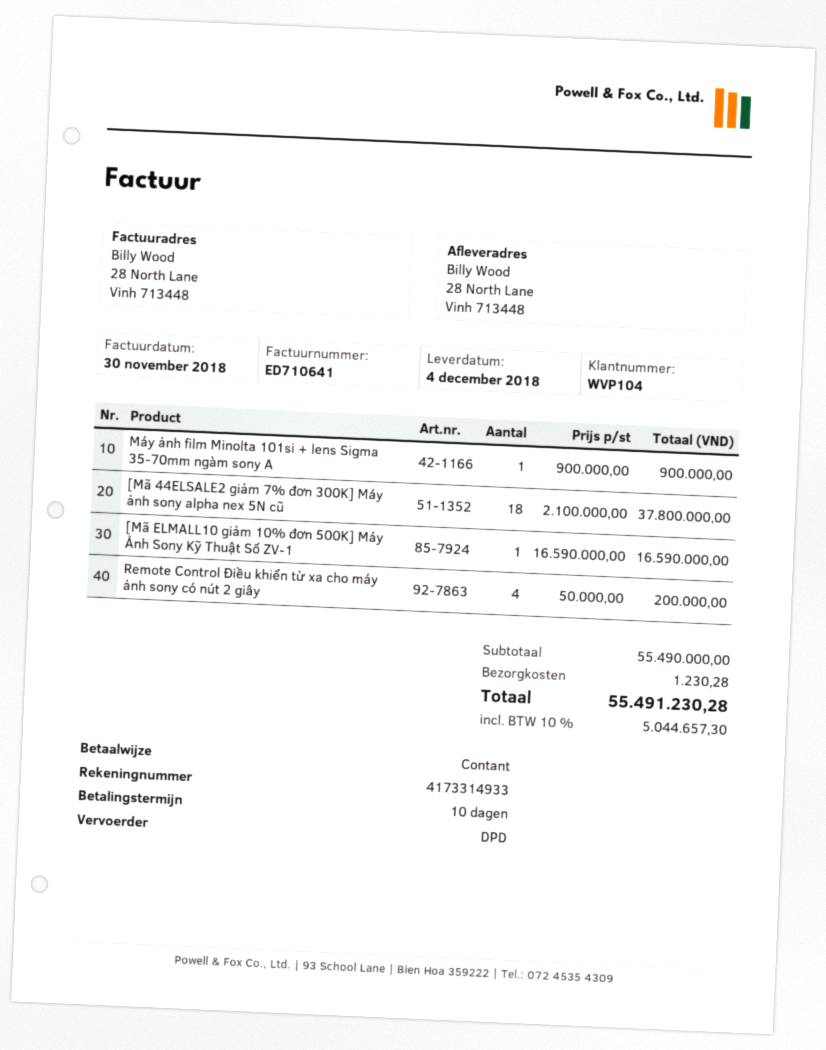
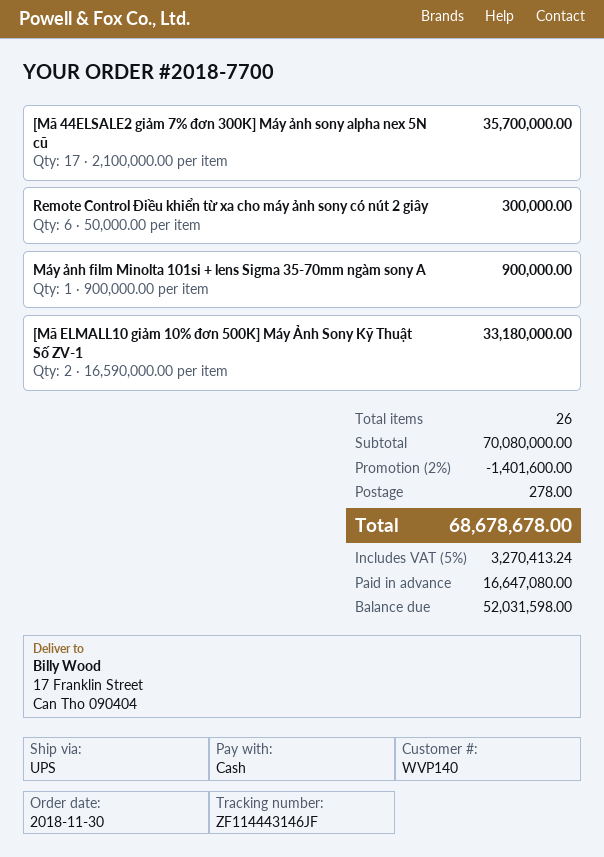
customer number: WVP104 -> WVP140
shipping method: DPD -> UPS
ship to: 28 North Lane, Vinh 713448 -> 17 Franklin Street, Can Tho 090404
[Mã 44ELSALE2 giảm 7% đơn 300K] Máy ảnh sony alpha nex 5N cũ: 18 x 2100000.00 = 37800000.00 -> 17 x 2100000.00 = 35700000.00
[Mã ELMALL10 giảm 10% đơn 500K] Máy Ảnh Sony Kỹ Thuật Số ZV-1: 1 x 16590000.00 = 16590000.00 -> 2 x 16590000.00 = 33180000.00
Remote Control Điều khiển từ xa cho máy ảnh sony có nút 2 giây: 4 x 50000.00 = 200000.00 -> 6 x 50000.00 = 300000.00
subtotal: 55490000.00 -> 70080000.00
discount: none -> 2% = 1401600.00
shipping: 1230.28 -> 278.00
tax: 10% = 5044657.30 -> 5% = 3270413.24
total: 55491230.28 -> 68678678.00

